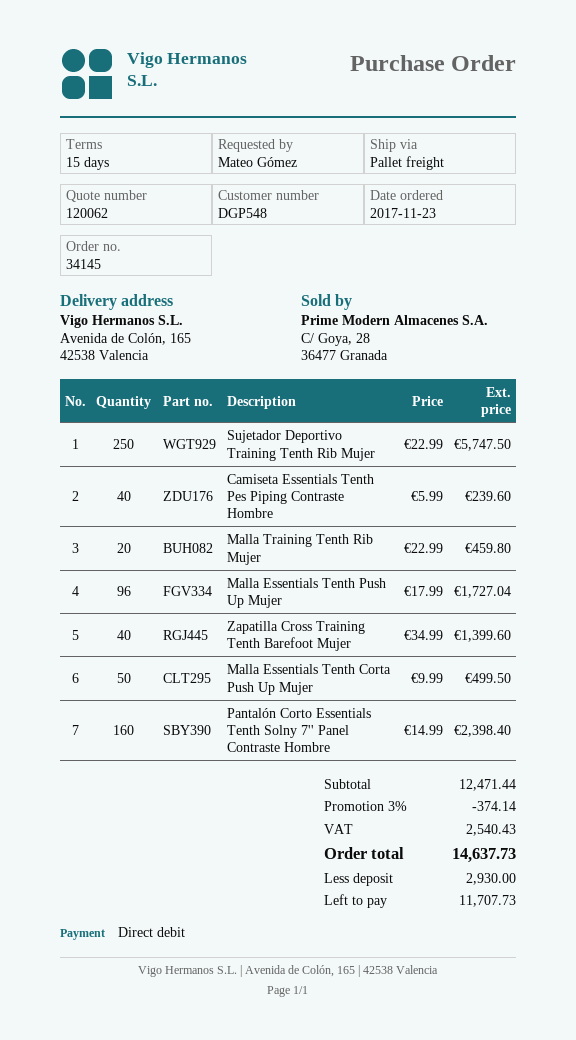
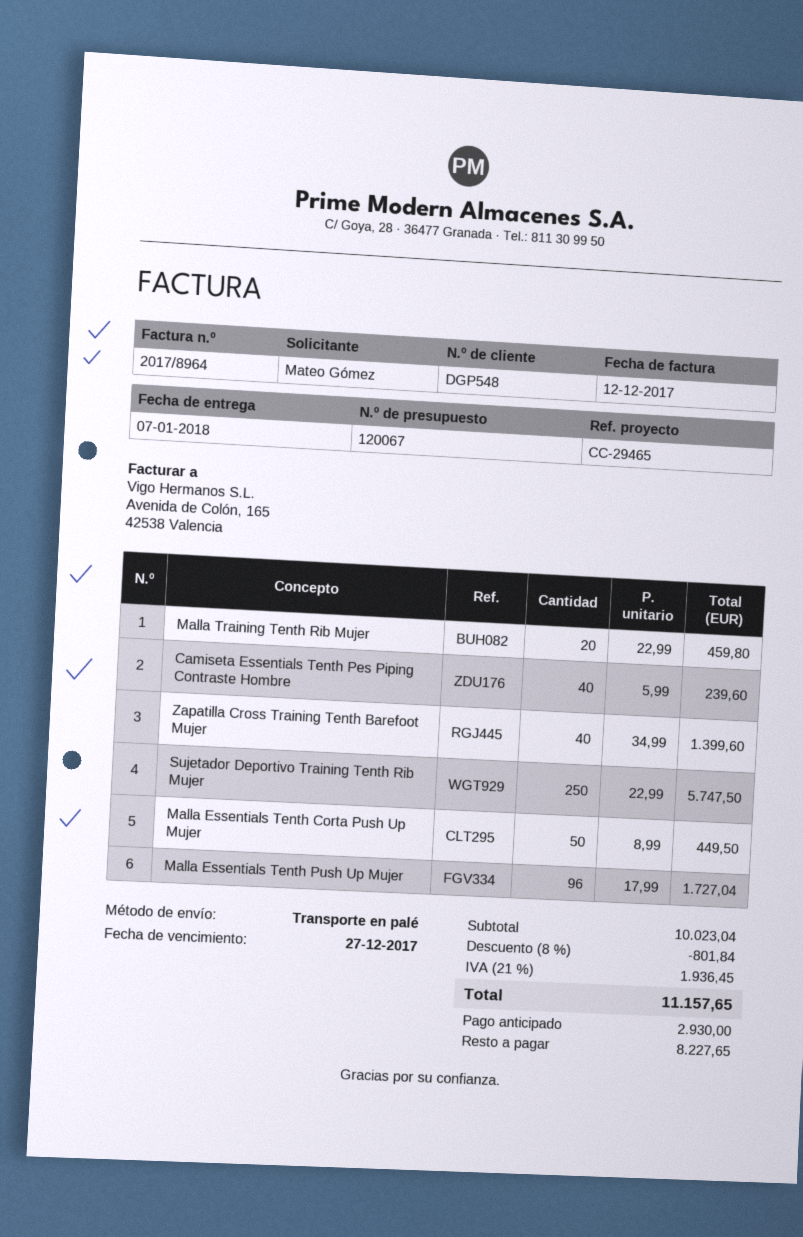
quote number: 120062 -> 120067
Malla Essentials Tenth Corta Push Up Mujer: 50 x 9.99 = 499.50 -> 50 x 8.99 = 449.50
Pantalón Corto Essentials Tenth Solny 7'' Panel Contraste Hombre: 160 x 14.99 = 2398.40 -> none
subtotal: 12471.44 -> 10023.04
discount: 3% = 374.14 -> 8% = 801.84
tax: 2540.43 -> 1936.45
total: 14637.73 -> 11157.65
balance: 11707.73 -> 8227.65

